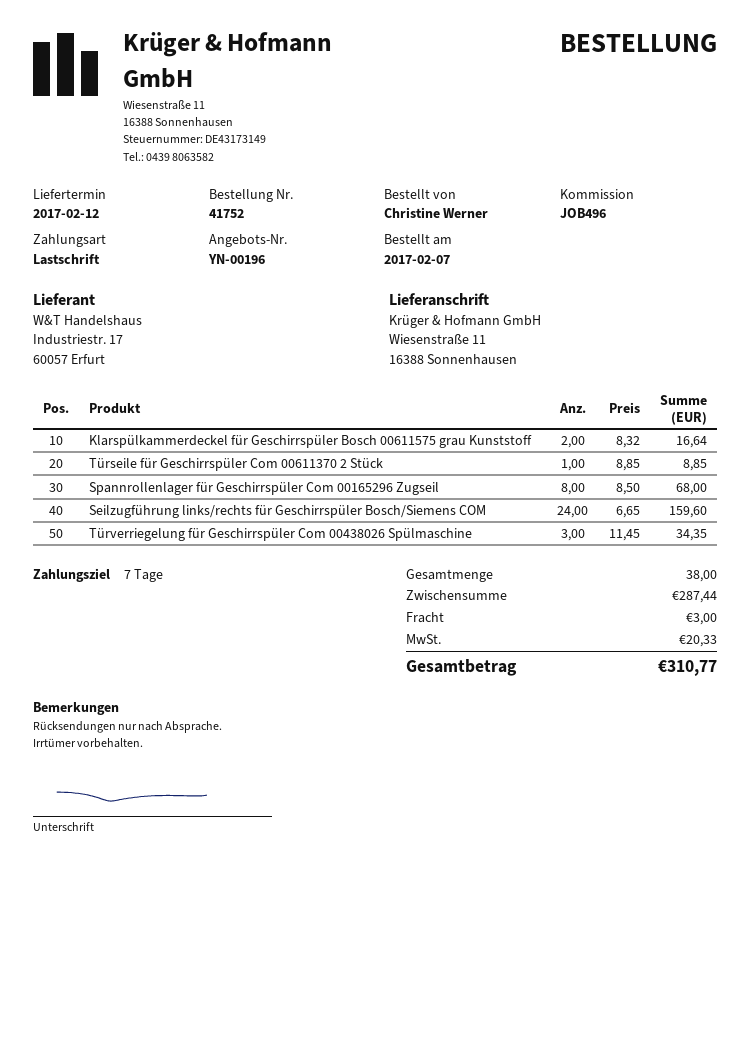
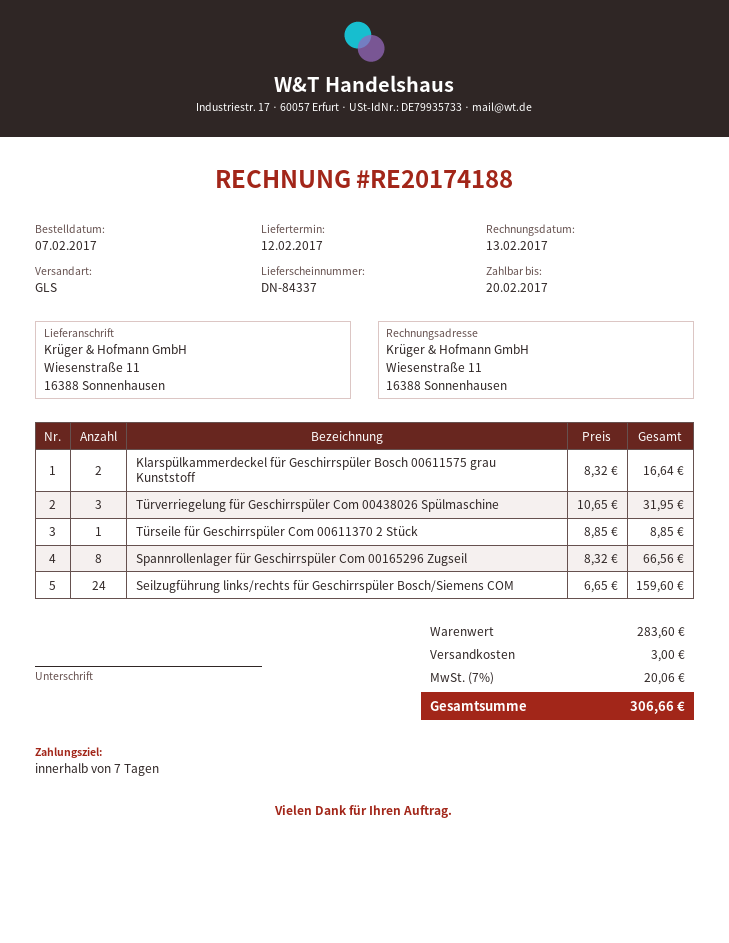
Spannrollenlager für Geschirrspüler Com 00165296 Zugseil: 8 x 8.50 = 68.00 -> 8 x 8.32 = 66.56
Türverriegelung für Geschirrspüler Com 00438026 Spülmaschine: 3 x 11.45 = 34.35 -> 3 x 10.65 = 31.95
subtotal: 287.44 -> 283.60
tax: 20.33 -> 20.06
total: 310.77 -> 306.66

